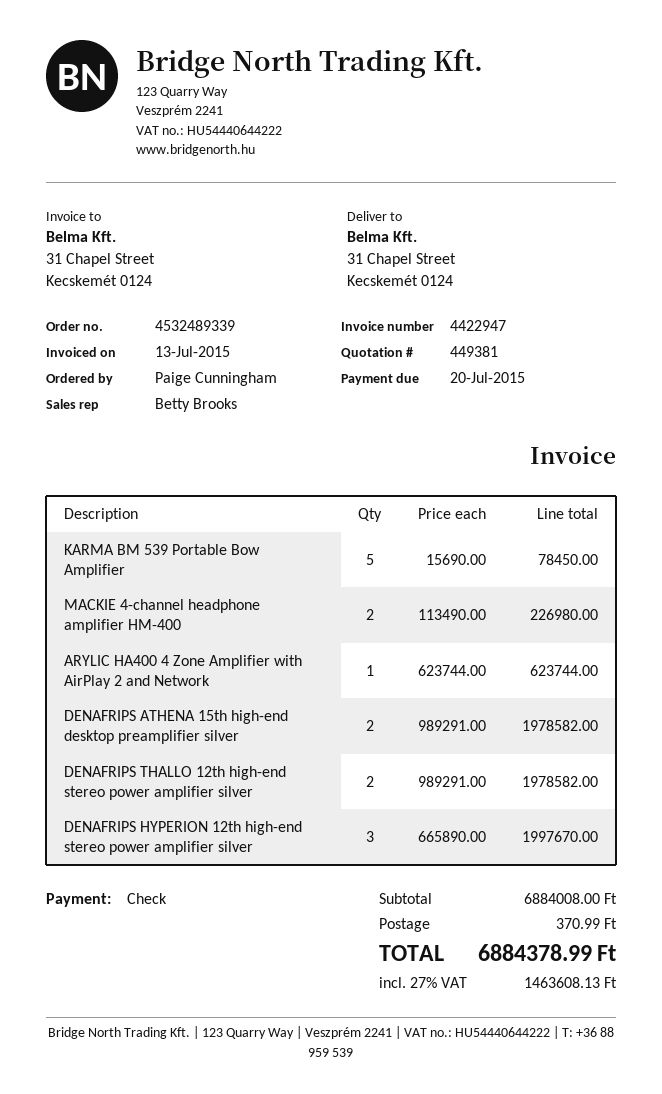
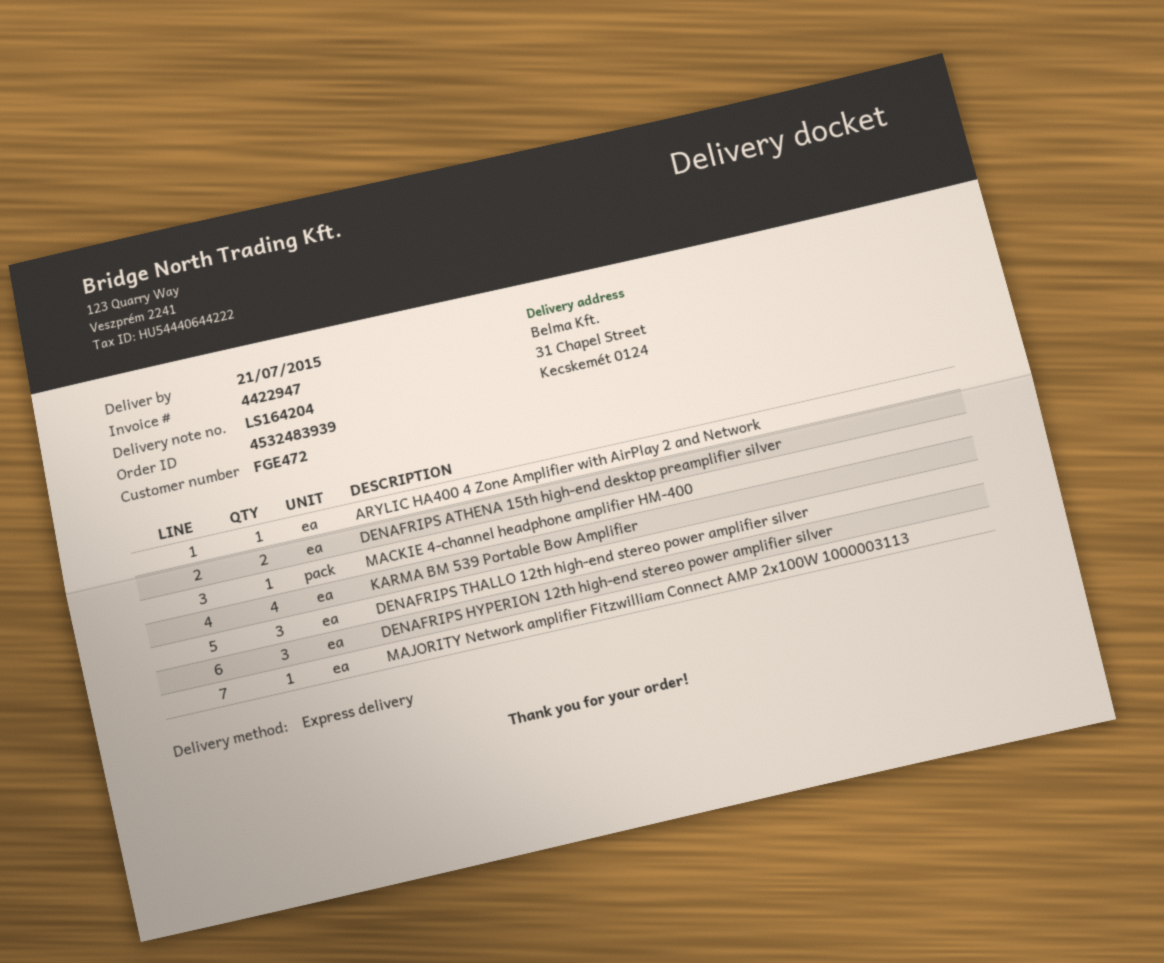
order number: 4532489339 -> 4532483939
KARMA BM 539 Portable Bow Amplifier: 5 -> 4
MACKIE 4-channel headphone amplifier HM-400: 2 -> 1
DENAFRIPS THALLO 12th high-end stereo power amplifier silver: 2 -> 3
MAJORITY Network amplifier Fitzwilliam Connect AMP 2x100W 1000003113: none -> 1

